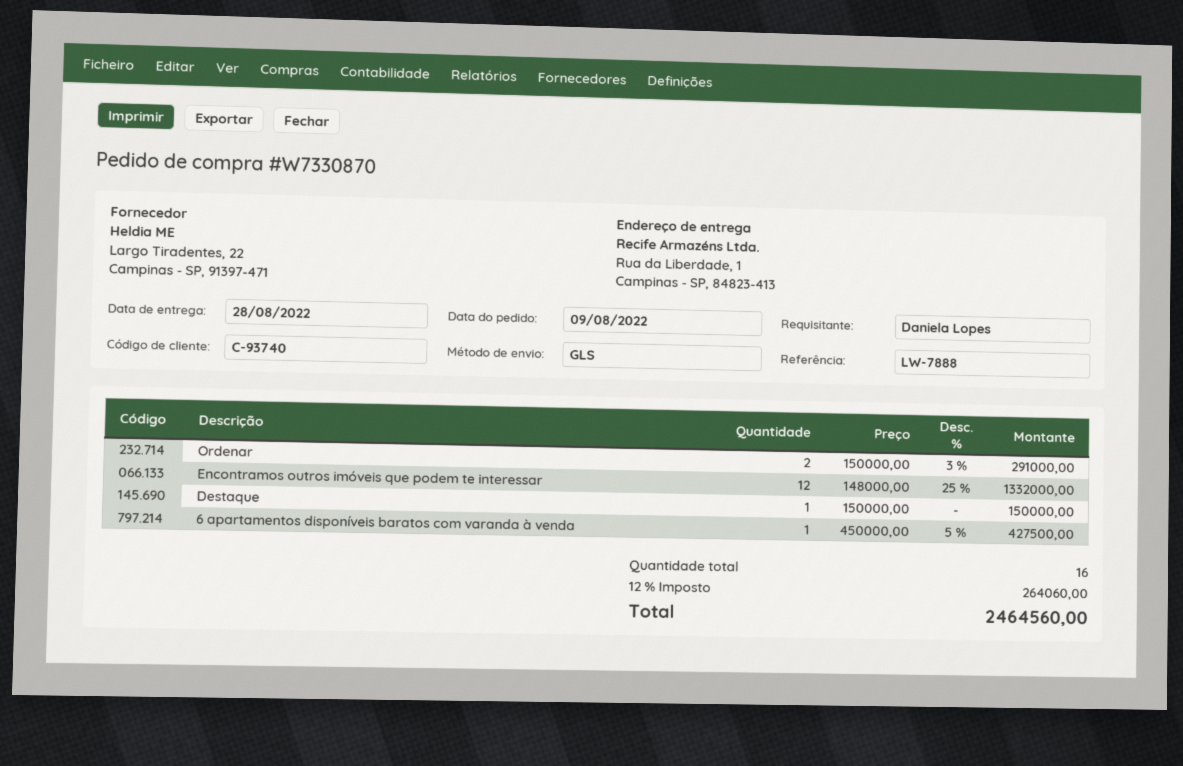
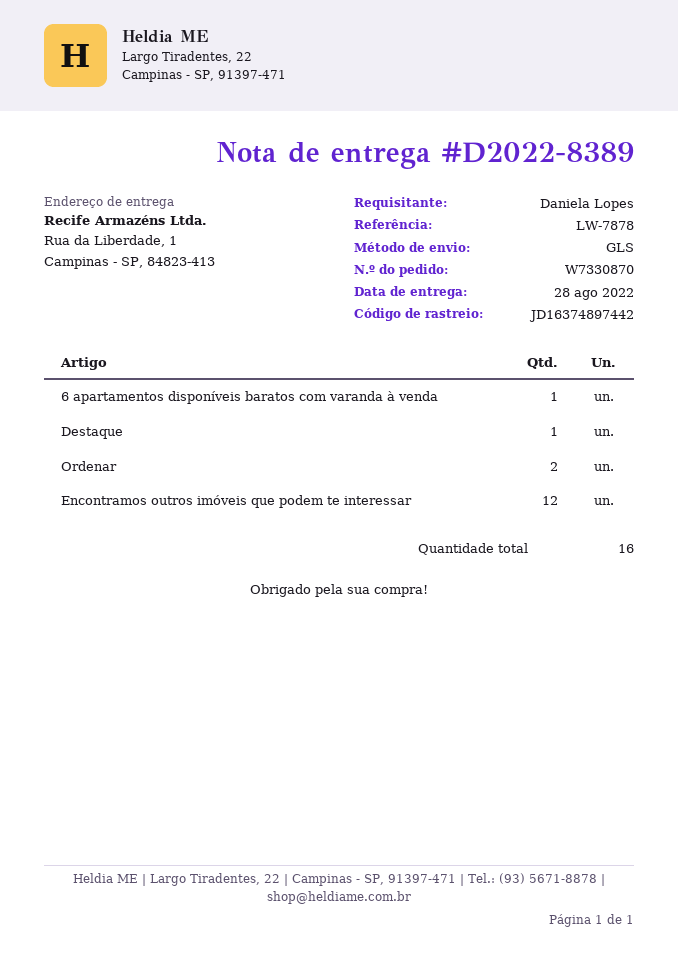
reference: LW-7888 -> LW-7878

